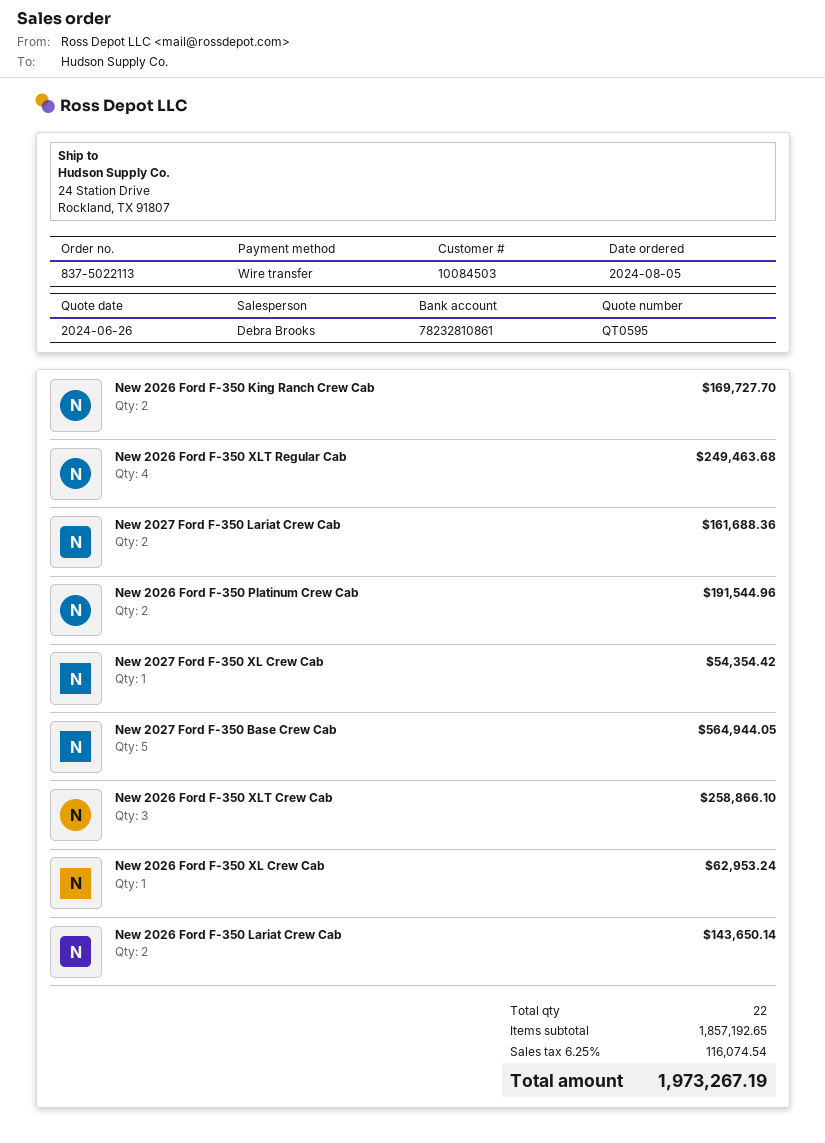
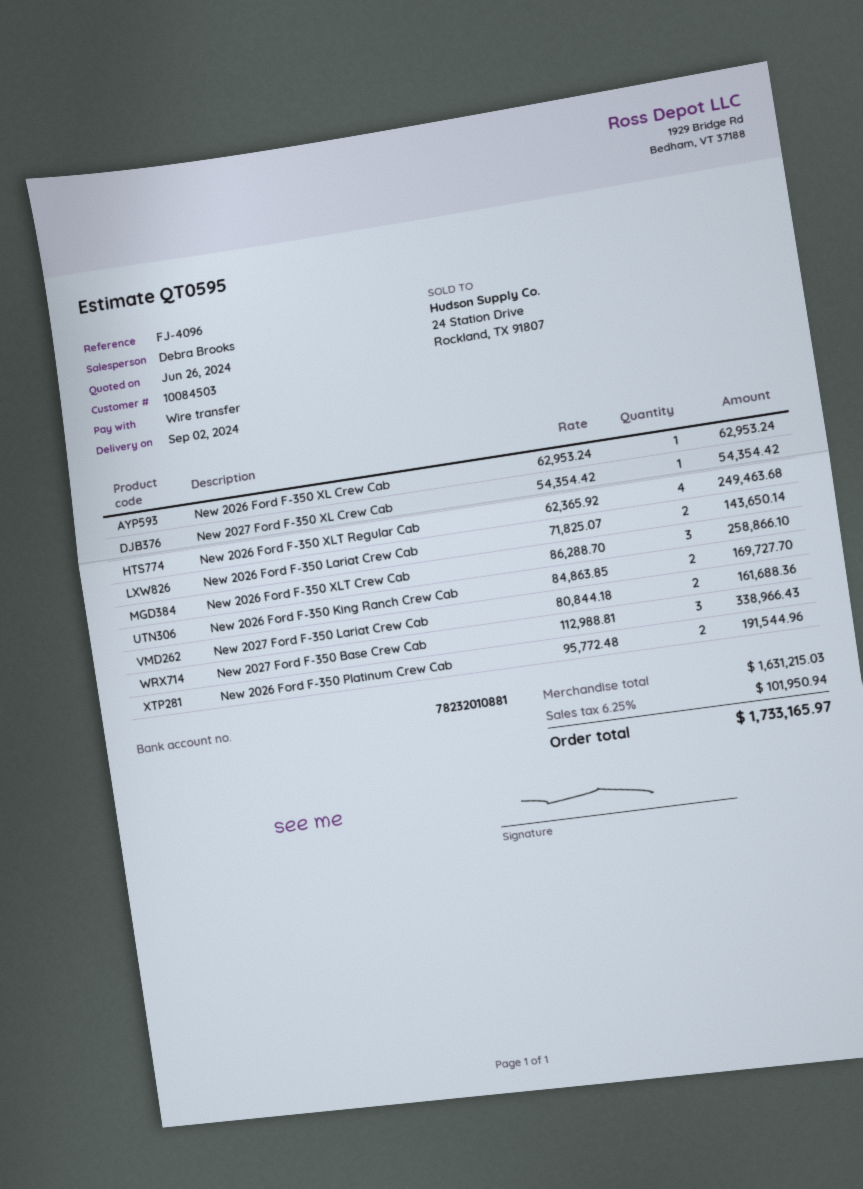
bank account: 78232810861 -> 78232010881
New 2027 Ford F-350 Base Crew Cab: 5 for 564944.05 -> 3 for 338966.43
subtotal: 1857192.65 -> 1631215.03
tax: 6.25% = 116074.54 -> 6.25% = 101950.94
total: 1973267.19 -> 1733165.97

